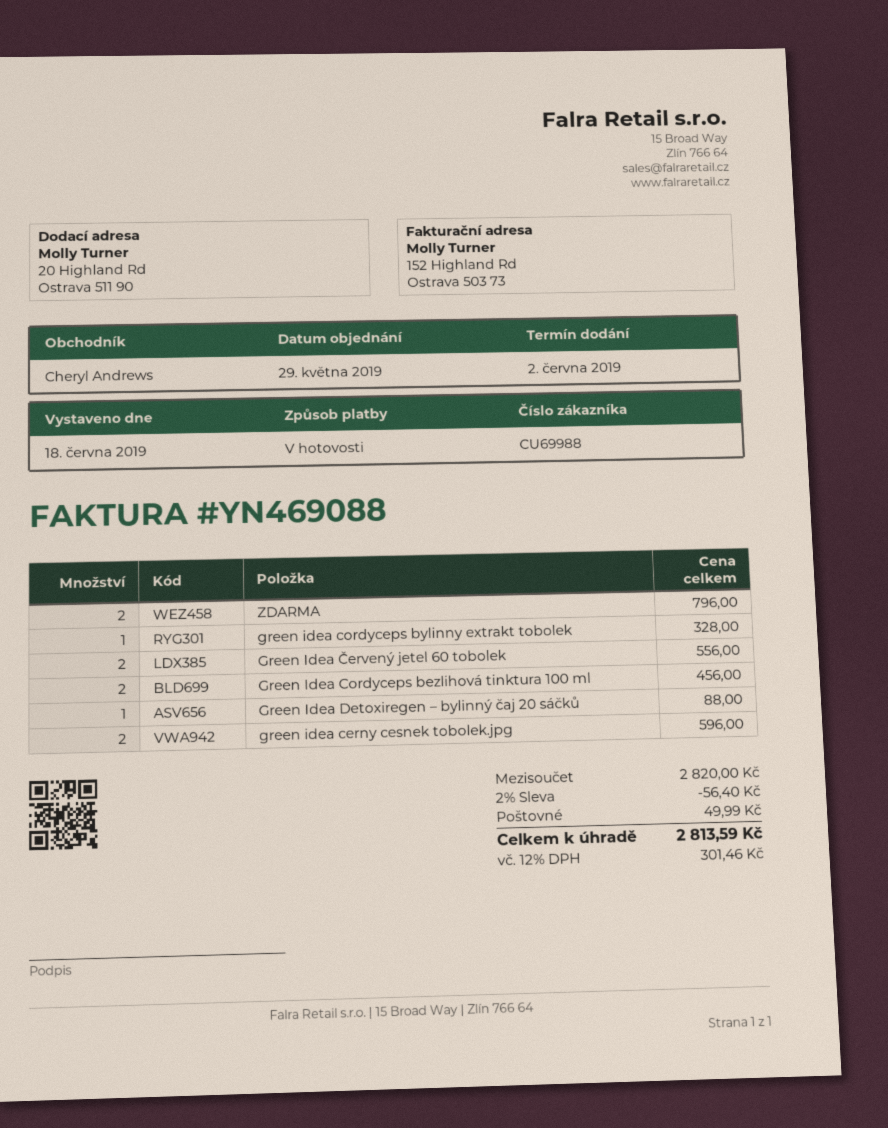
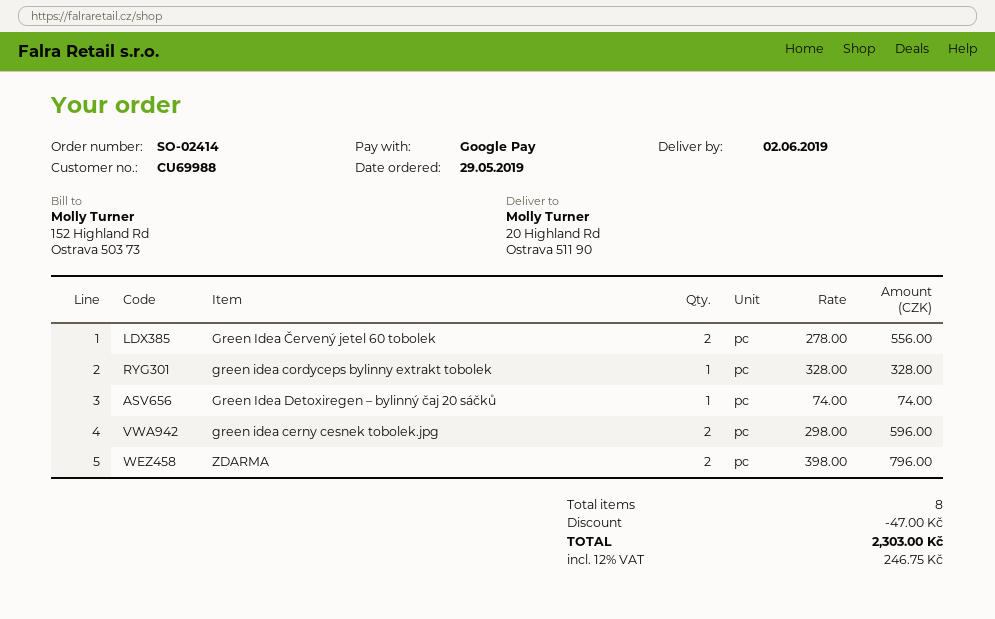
payment method: cash -> Google Pay
Green Idea Cordyceps bezlihová tinktura 100 ml: 2 for 456.00 -> none
Green Idea Detoxiregen – bylinný čaj 20 sáčků: 1 for 88.00 -> 1 for 74.00
discount: 56.40 -> 47.00
shipping: 49.99 -> none
tax: 12% = 301.46 -> 12% = 246.75
total: 2813.59 -> 2303.00

